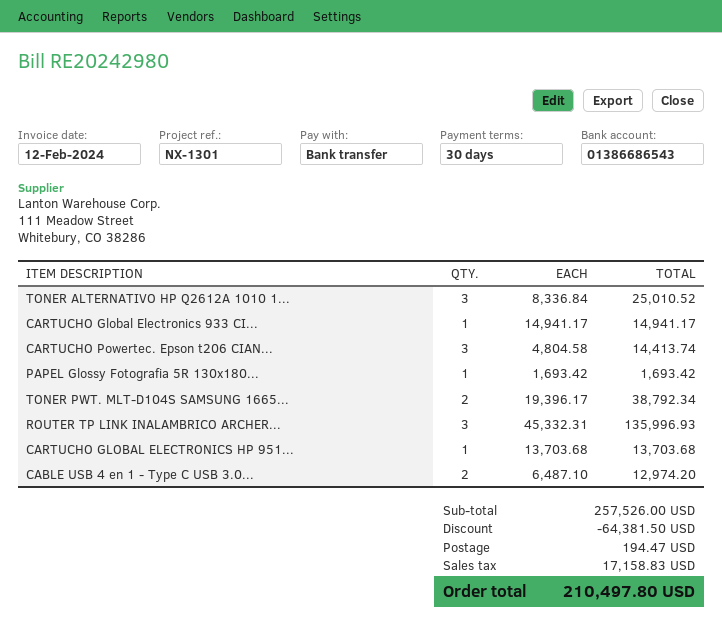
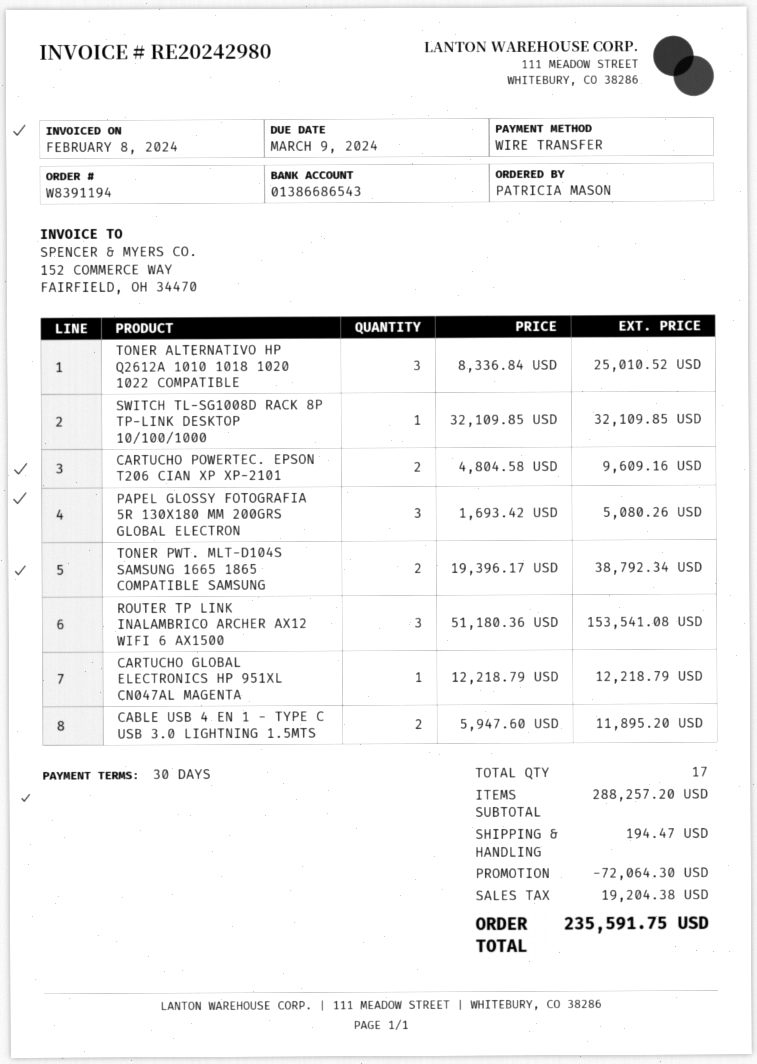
invoice date: 2024-02-12 -> 2024-02-08
CARTUCHO Global Electronics 933 CI...: 1 x 14941.17 = 14941.17 -> none
CARTUCHO Powertec. Epson t206 CIAN...: 3 x 4804.58 = 14413.74 -> 2 x 4804.58 = 9609.16
PAPEL Glossy Fotografia 5R 130x180...: 1 x 1693.42 = 1693.42 -> 3 x 1693.42 = 5080.26
ROUTER TP LINK INALAMBRICO ARCHER...: 3 x 45332.31 = 135996.93 -> 3 x 51180.36 = 153541.08
CARTUCHO GLOBAL ELECTRONICS HP 951...: 1 x 13703.68 = 13703.68 -> 1 x 12218.79 = 12218.79
CABLE USB 4 en 1 - Type C USB 3.0...: 2 x 6487.10 = 12974.20 -> 2 x 5947.60 = 11895.20
SWITCH TL-SG1008D RACK 8P TP-LINK DESKTOP 10/100/1000: none -> 1 x 32109.85 = 32109.85
subtotal: 257526.00 -> 288257.20
discount: 64381.50 -> 72064.30
tax: 17158.83 -> 19204.38
total: 210497.80 -> 235591.75

